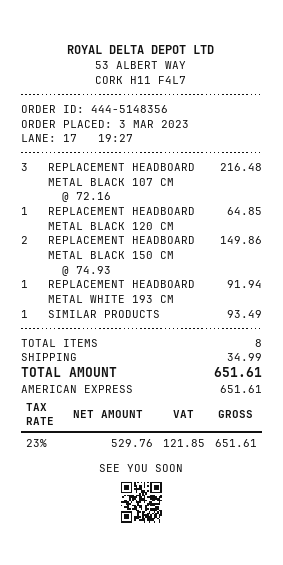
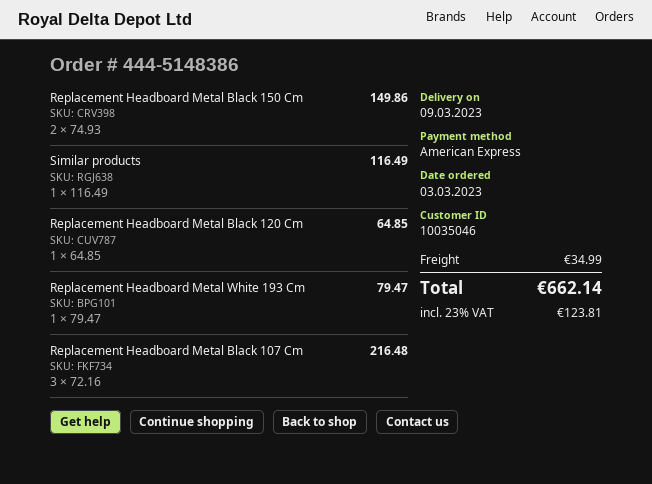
order number: 444-5148356 -> 444-5148386
REPLACEMENT HEADBOARD METAL WHITE 193 CM: 1 x 91.94 = 91.94 -> 1 x 79.47 = 79.47
SIMILAR PRODUCTS: 1 x 93.49 = 93.49 -> 1 x 116.49 = 116.49
tax: 23% = 121.85 -> 23% = 123.81
total: 651.61 -> 662.14

